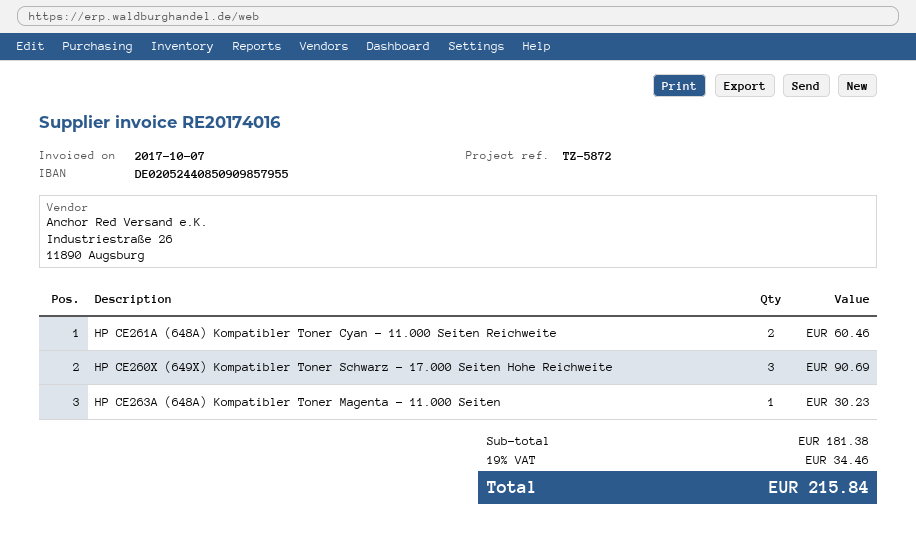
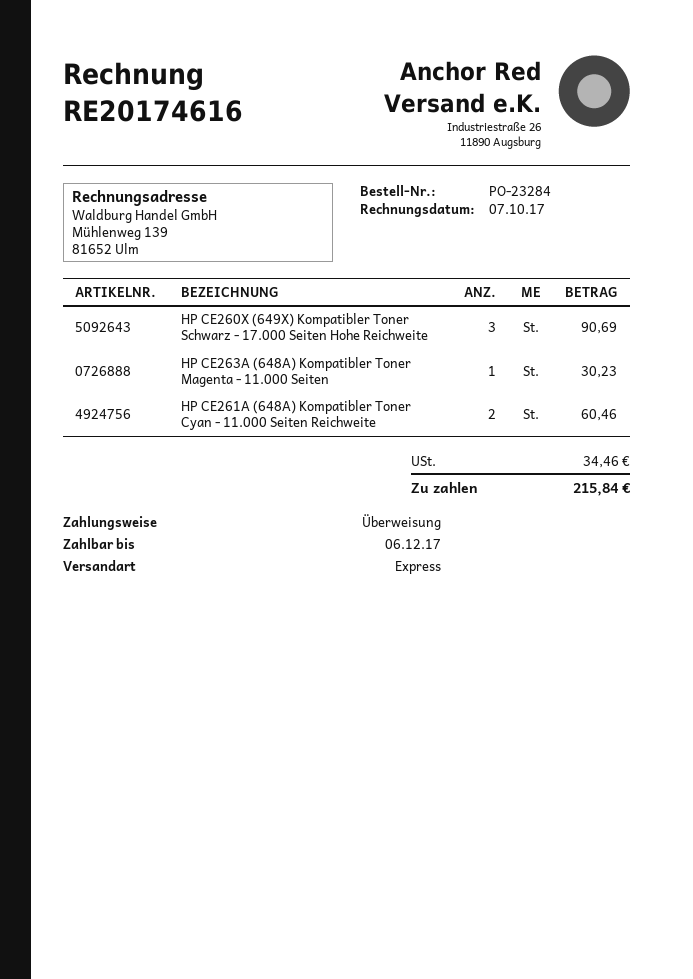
invoice number: RE20174016 -> RE20174616

